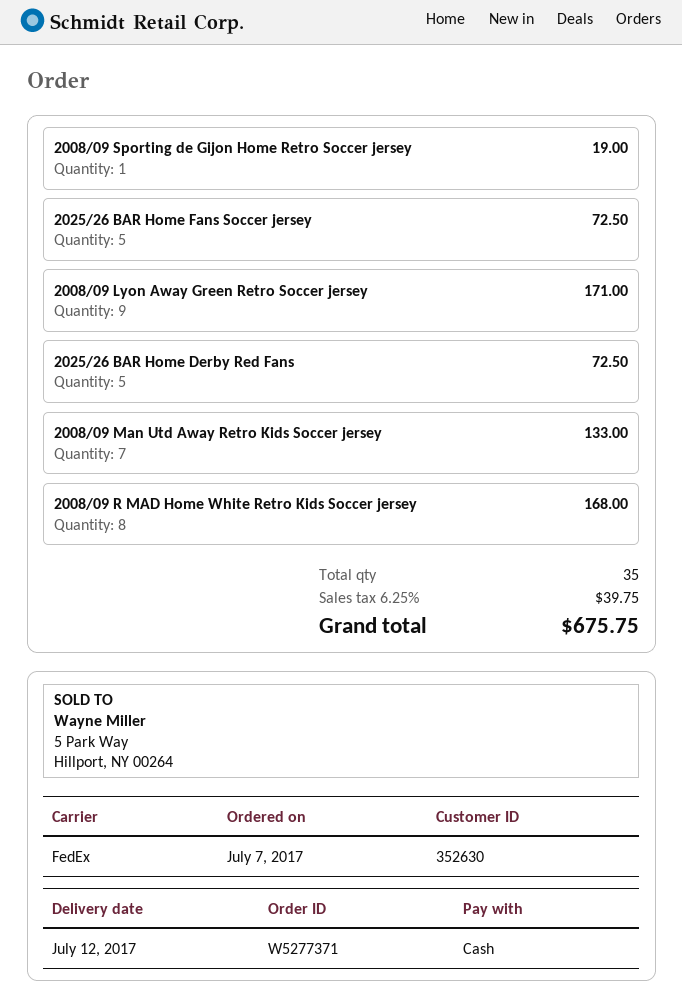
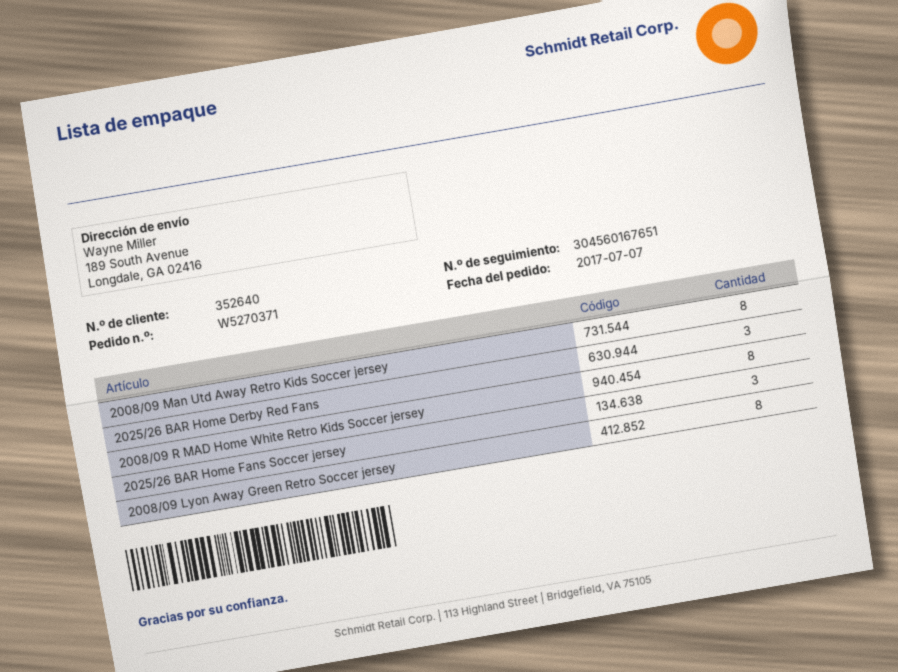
order number: W5277371 -> W5270371
customer number: 352630 -> 352640
2008/09 Sporting de Gijon Home Retro Soccer jersey: 1 -> none
2025/26 BAR Home Fans Soccer jersey: 5 -> 3
2008/09 Lyon Away Green Retro Soccer jersey: 9 -> 8
2025/26 BAR Home Derby Red Fans: 5 -> 3
2008/09 Man Utd Away Retro Kids Soccer jersey: 7 -> 8

